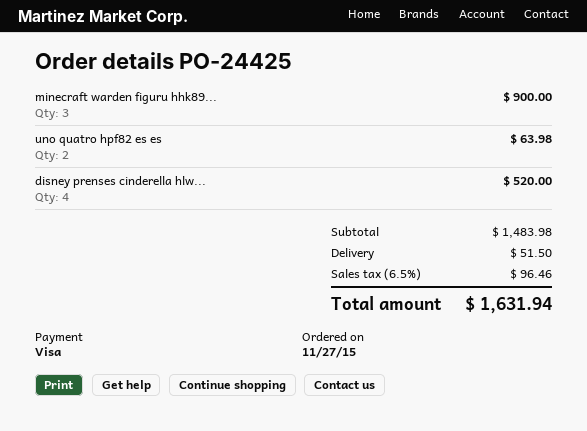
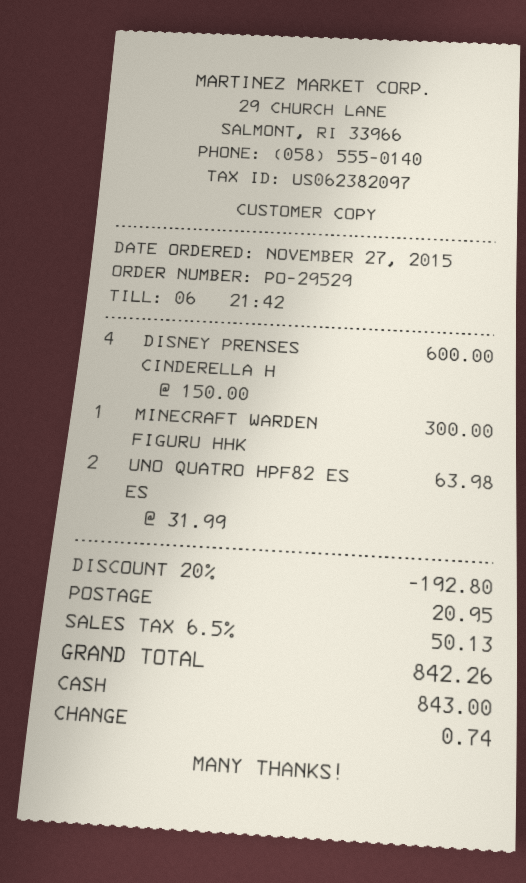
order number: PO-24425 -> PO-29529
payment method: Visa -> cash
minecraft warden figuru hhk89...: 3 for 900.00 -> 1 for 300.00
disney prenses cinderella hlw...: 4 for 520.00 -> 4 for 600.00
discount: none -> 20% = 192.80
shipping: 51.50 -> 20.95
tax: 6.5% = 96.46 -> 6.5% = 50.13
total: 1631.94 -> 842.26

